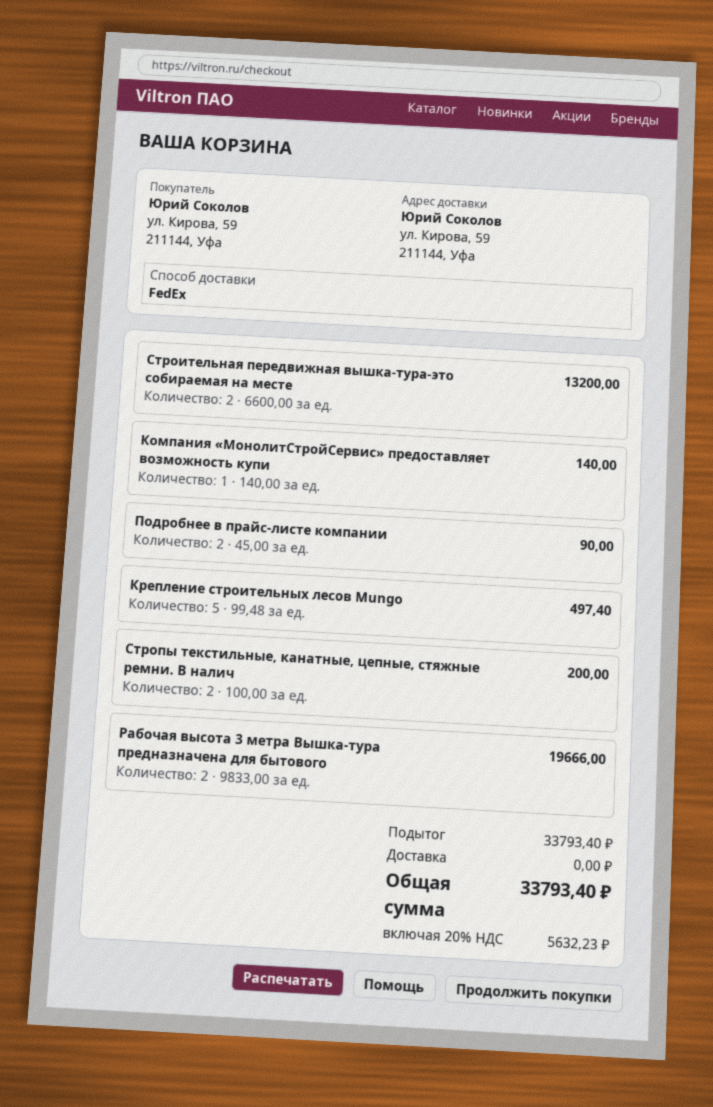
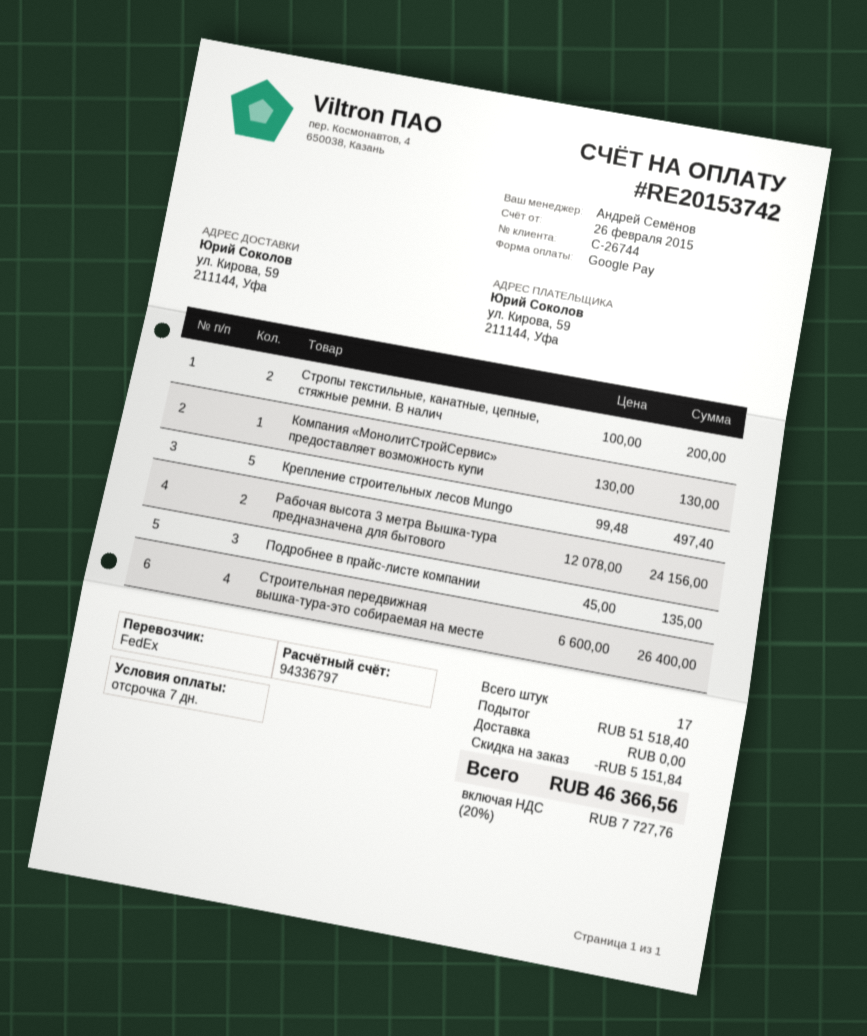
Строительная передвижная вышка-тура-это собираемая на месте: 2 x 6600.00 = 13200.00 -> 4 x 6600.00 = 26400.00
Компания «МонолитСтройСервис» предоставляет возможность купи: 1 x 140.00 = 140.00 -> 1 x 130.00 = 130.00
Подробнее в прайс-листе компании: 2 x 45.00 = 90.00 -> 3 x 45.00 = 135.00
Рабочая высота 3 метра Вышка-тура предназначена для бытового: 2 x 9833.00 = 19666.00 -> 2 x 12078.00 = 24156.00
subtotal: 33793.40 -> 51518.40
discount: none -> 5151.84
tax: 20% = 5632.23 -> 20% = 7727.76
total: 33793.40 -> 46366.56

